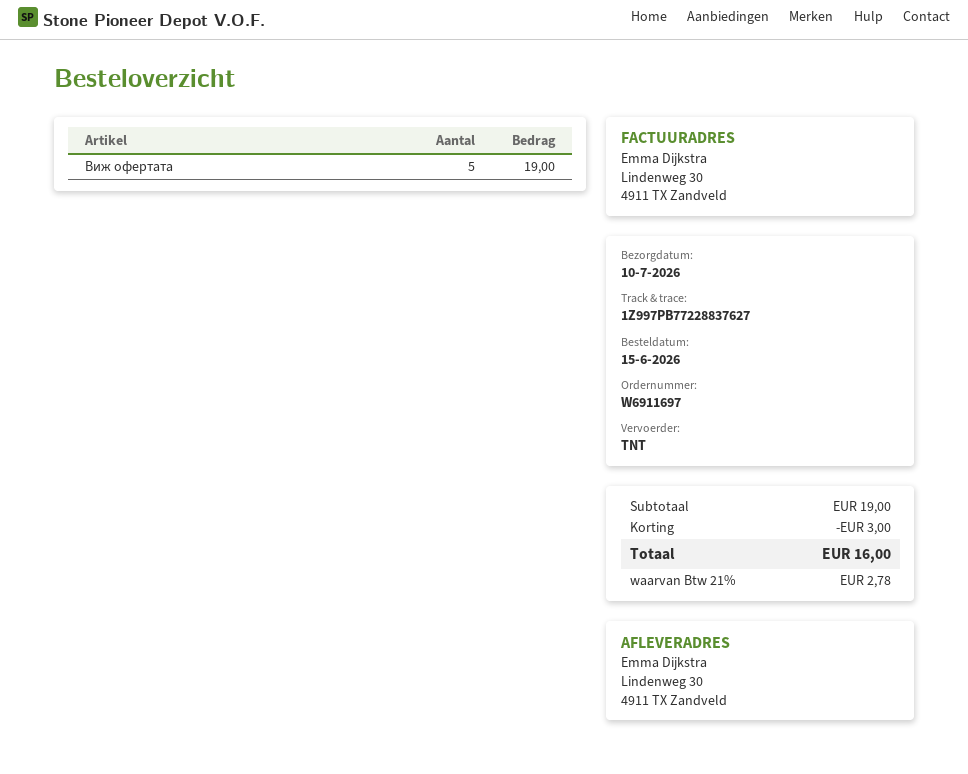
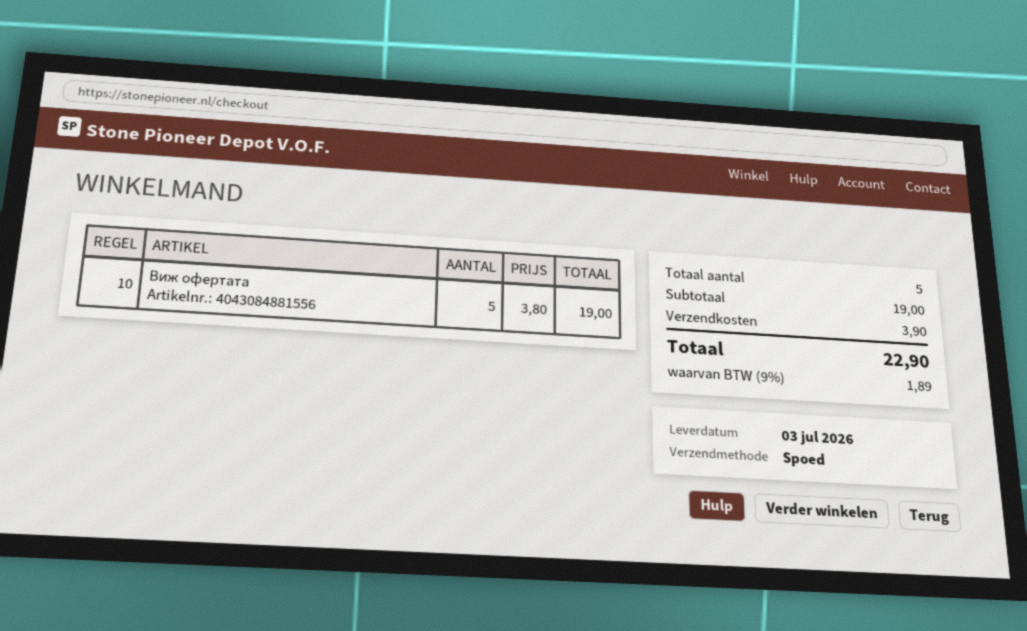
delivery date: 2026-07-10 -> 2026-07-03
shipping method: TNT -> express
discount: 3.00 -> none
shipping: none -> 3.90
tax: 21% = 2.78 -> 9% = 1.89
total: 16.00 -> 22.90

